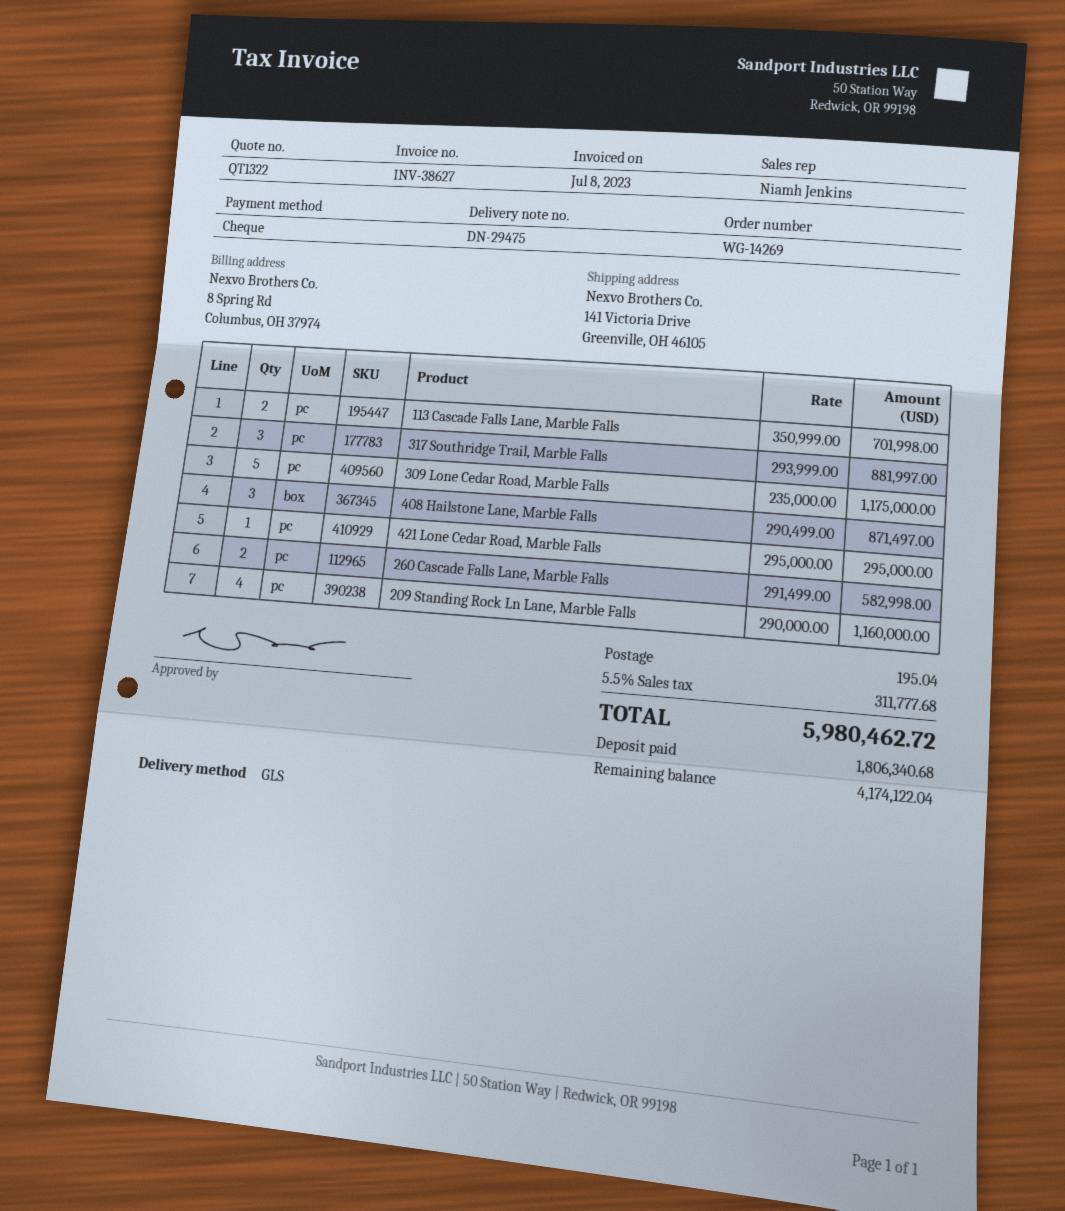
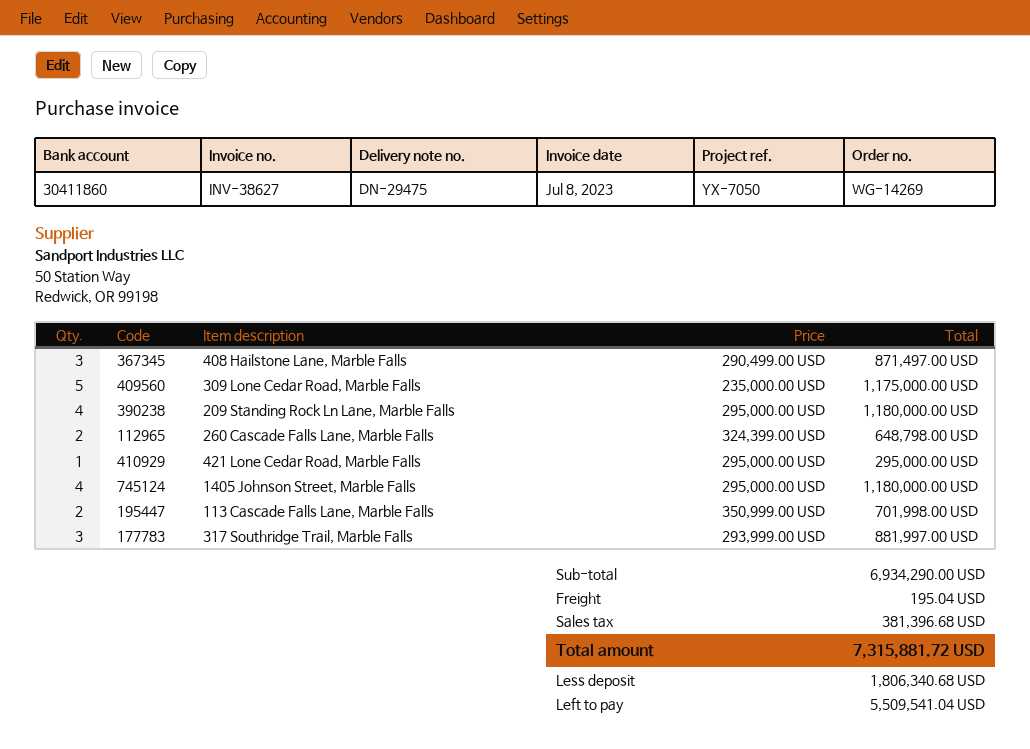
260 Cascade Falls Lane, Marble Falls: 2 x 291499.00 = 582998.00 -> 2 x 324399.00 = 648798.00
209 Standing Rock Ln Lane, Marble Falls: 4 x 290000.00 = 1160000.00 -> 4 x 295000.00 = 1180000.00
1405 Johnson Street, Marble Falls: none -> 4 x 295000.00 = 1180000.00
tax: 311777.68 -> 381396.68
total: 5980462.72 -> 7315881.72
balance: 4174122.04 -> 5509541.04

